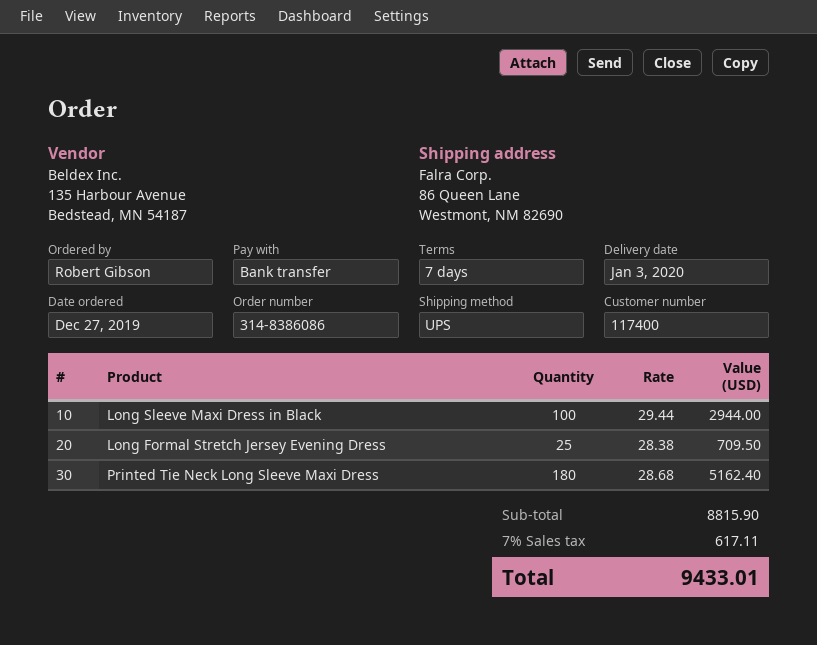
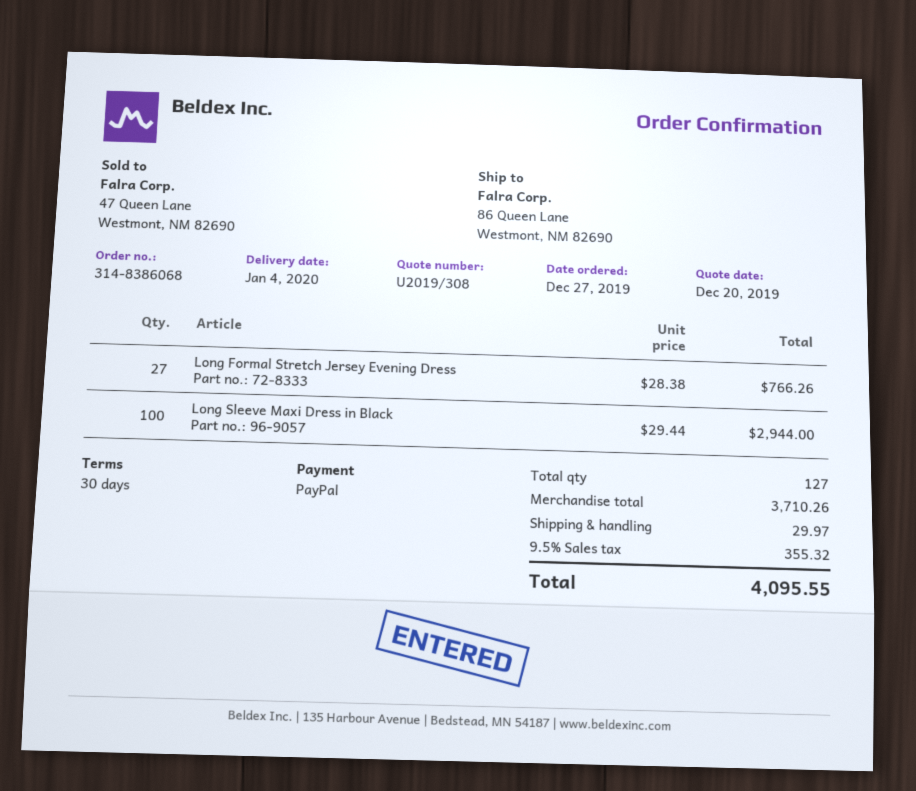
order number: 314-8386086 -> 314-8386068
delivery date: 2020-01-03 -> 2020-01-04
payment terms: 7 days -> 30 days
payment method: bank transfer -> PayPal
Long Formal Stretch Jersey Evening Dress: 25 x 28.38 = 709.50 -> 27 x 28.38 = 766.26
Printed Tie Neck Long Sleeve Maxi Dress: 180 x 28.68 = 5162.40 -> none
subtotal: 8815.90 -> 3710.26
shipping: none -> 29.97
tax: 7% = 617.11 -> 9.5% = 355.32
total: 9433.01 -> 4095.55

